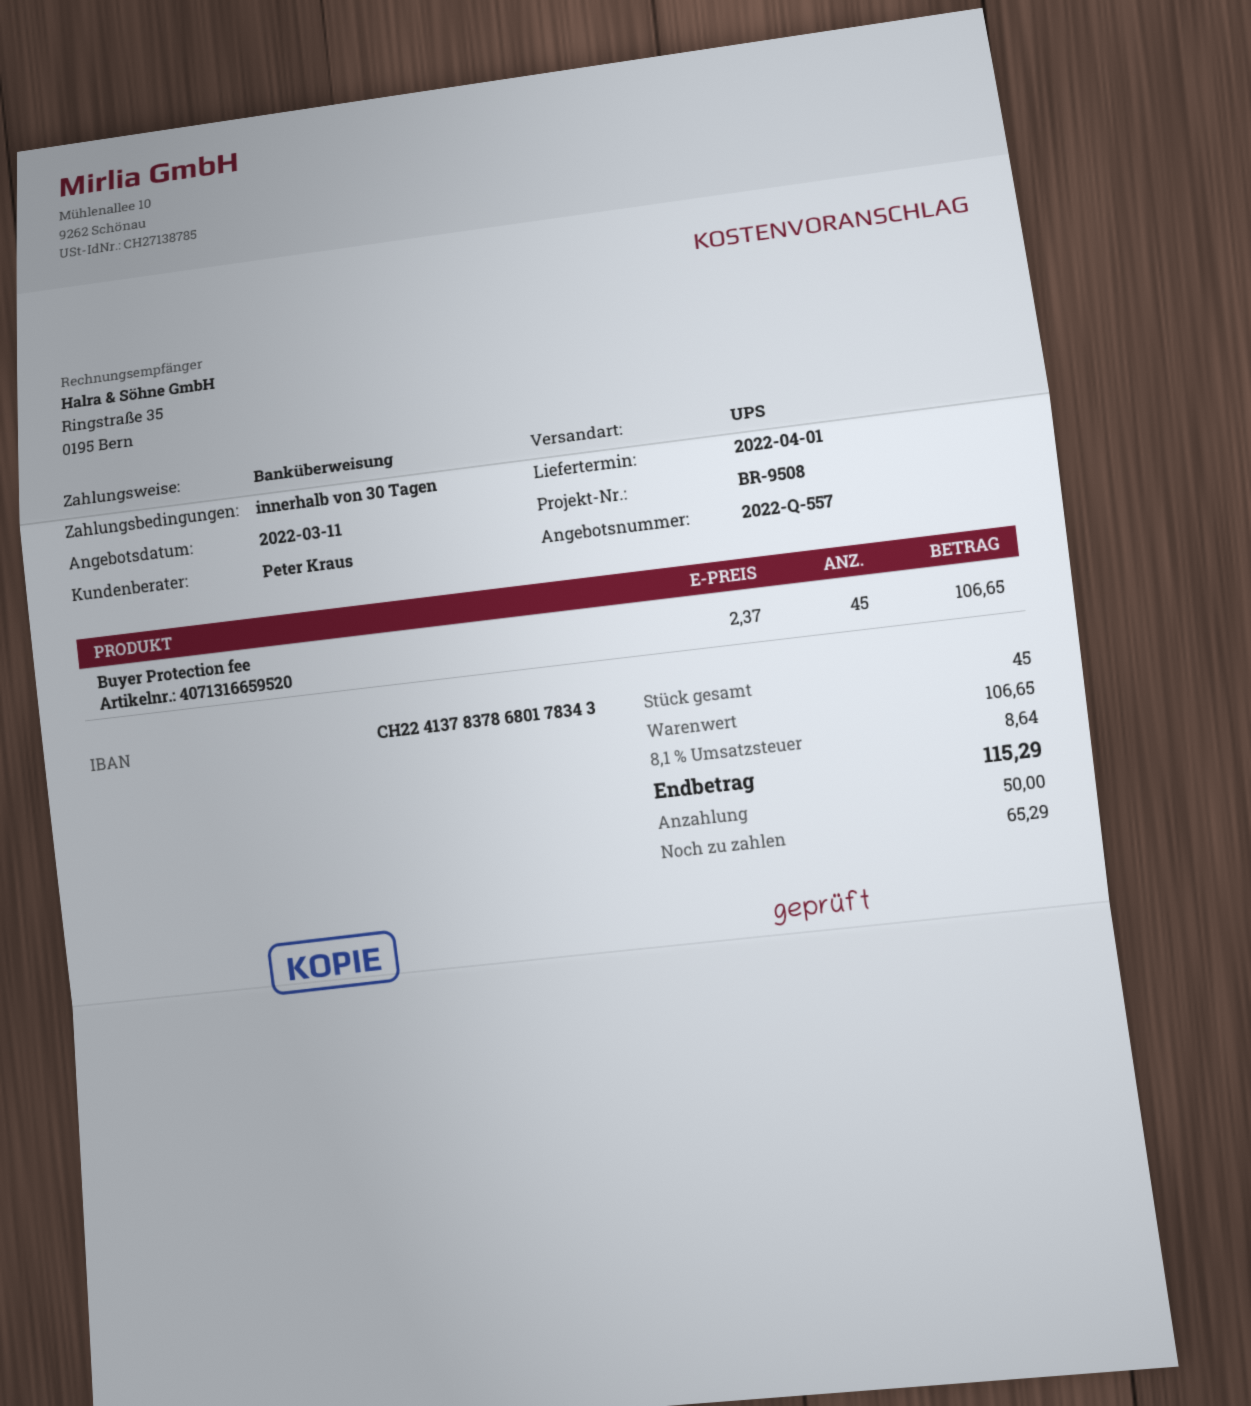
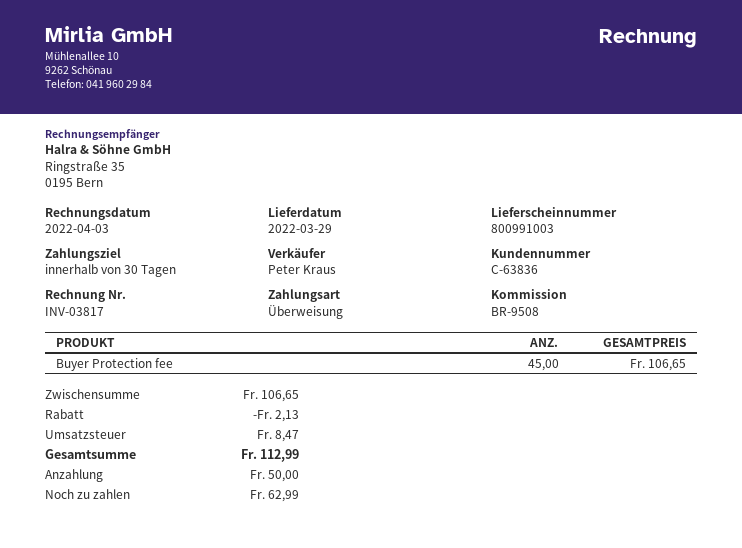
delivery date: 2022-04-01 -> 2022-03-29
discount: none -> 2.13
tax: 8.64 -> 8.47
total: 115.29 -> 112.99
balance: 65.29 -> 62.99

